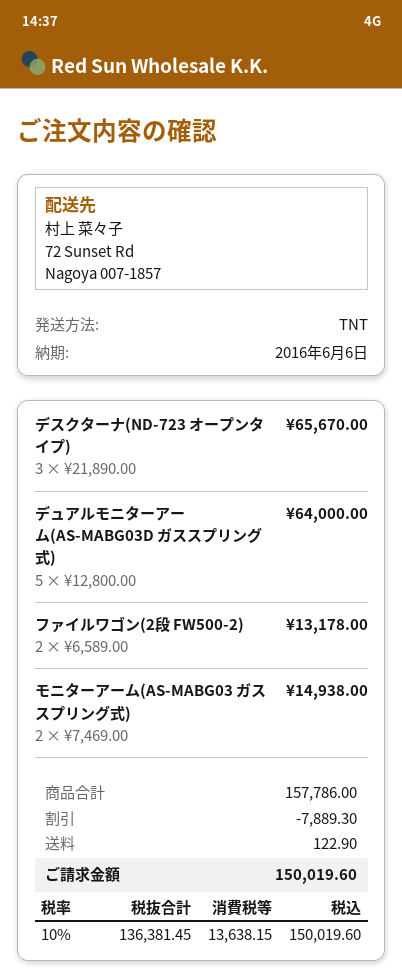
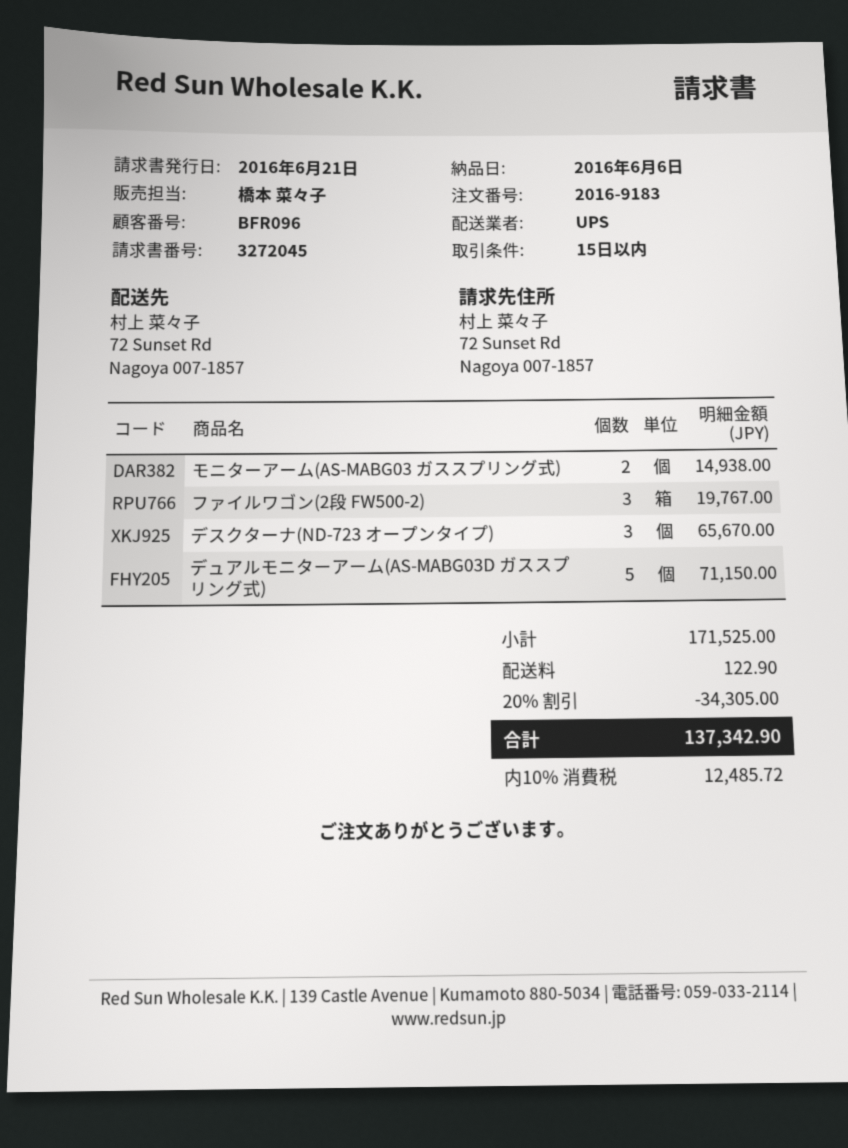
shipping method: TNT -> UPS
デュアルモニターアーム(AS-MABG03D ガススプリング式): 5 for 64000.00 -> 5 for 71150.00
ファイルワゴン(2段 FW500-2): 2 for 13178.00 -> 3 for 19767.00
subtotal: 157786.00 -> 171525.00
discount: 7889.30 -> 34305.00
tax: 10% = 13638.15 -> 10% = 12485.72
total: 150019.60 -> 137342.90

